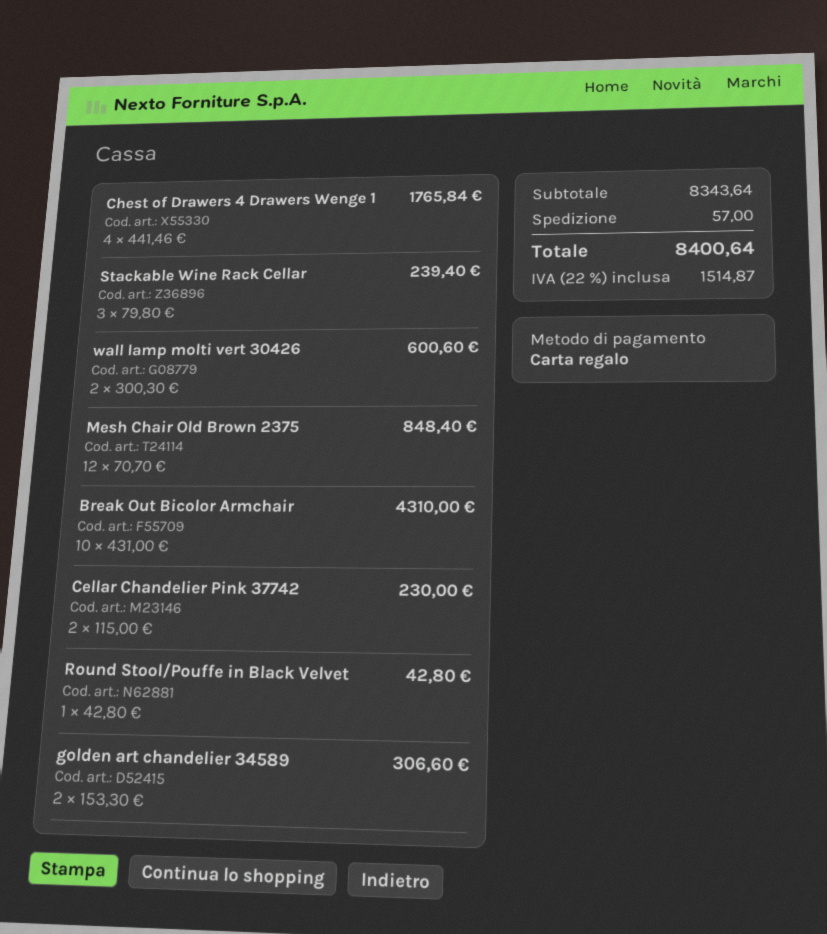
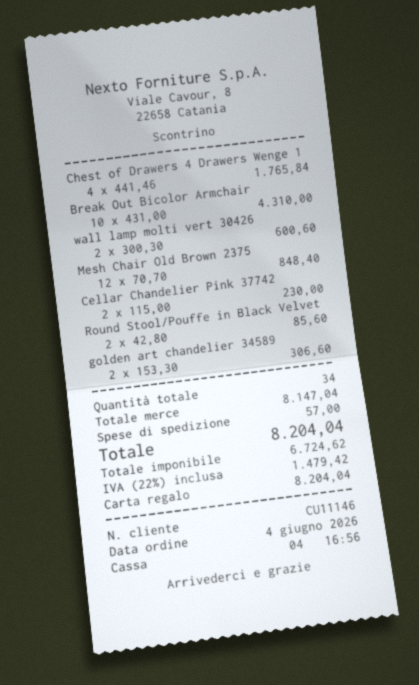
Stackable Wine Rack Cellar: 3 x 79.80 = 239.40 -> none
Round Stool/Pouffe in Black Velvet: 1 x 42.80 = 42.80 -> 2 x 42.80 = 85.60
subtotal: 8343.64 -> 8147.04
tax: 22% = 1514.87 -> 22% = 1479.42
total: 8400.64 -> 8204.04

